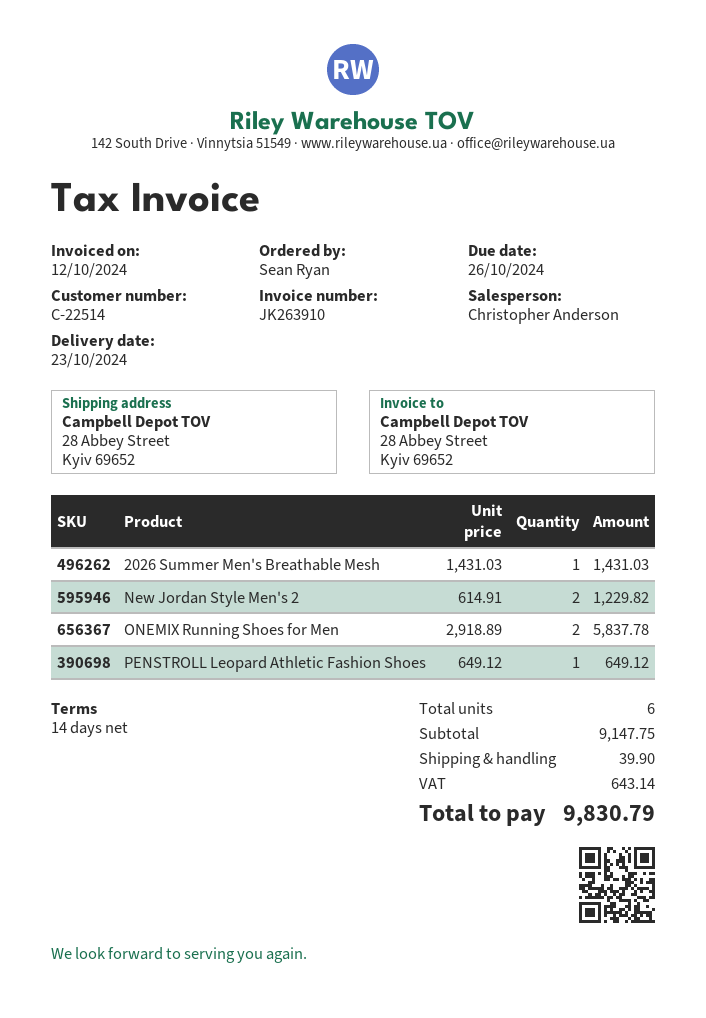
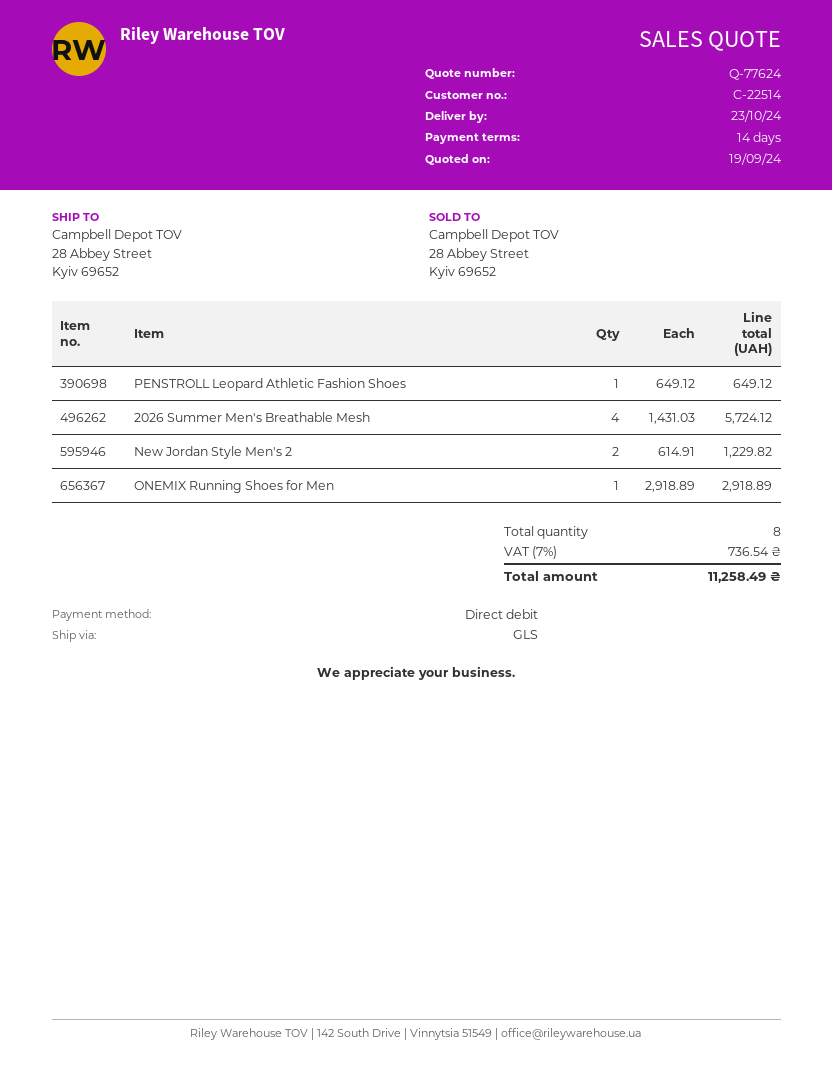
2026 Summer Men's Breathable Mesh: 1 x 1431.03 = 1431.03 -> 4 x 1431.03 = 5724.12
ONEMIX Running Shoes for Men: 2 x 2918.89 = 5837.78 -> 1 x 2918.89 = 2918.89
total quantity: 6 -> 8
shipping: 39.90 -> none
tax: 643.14 -> 736.54
total: 9830.79 -> 11258.49

